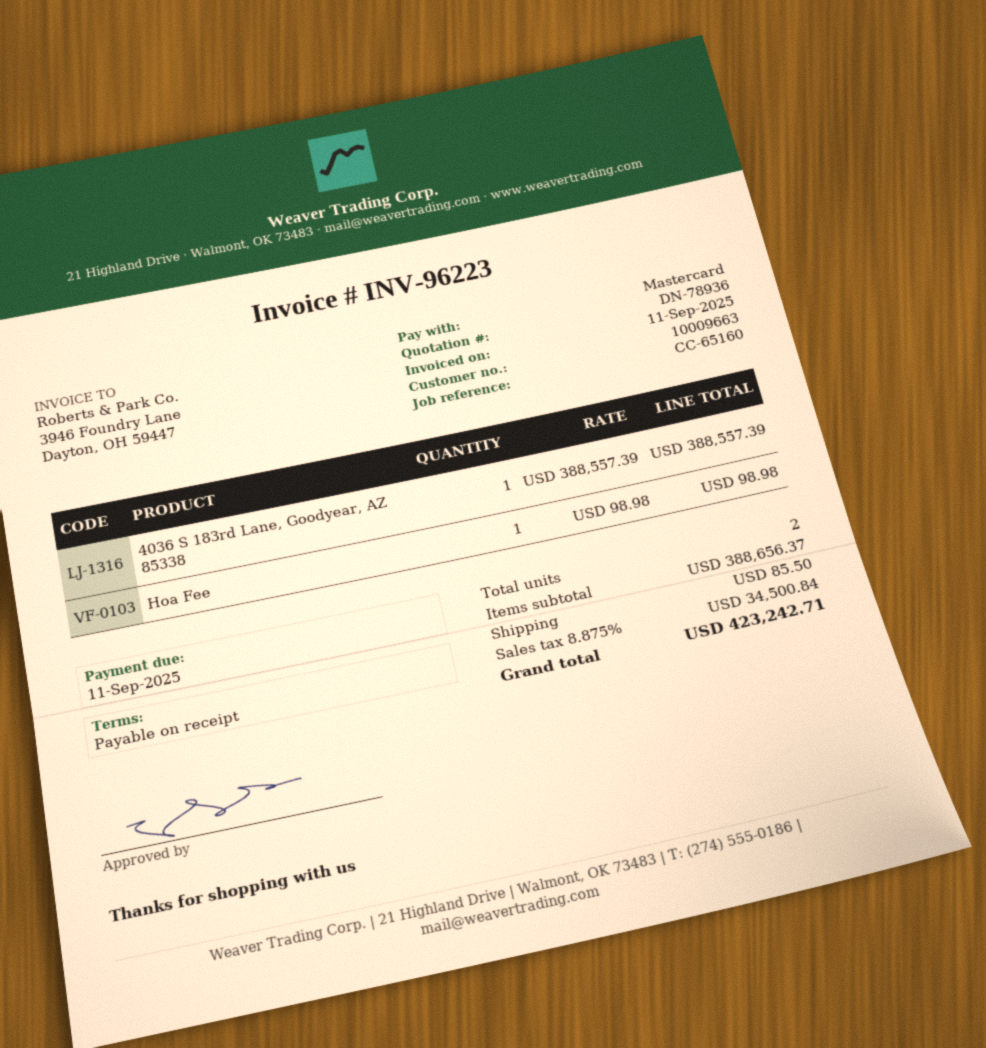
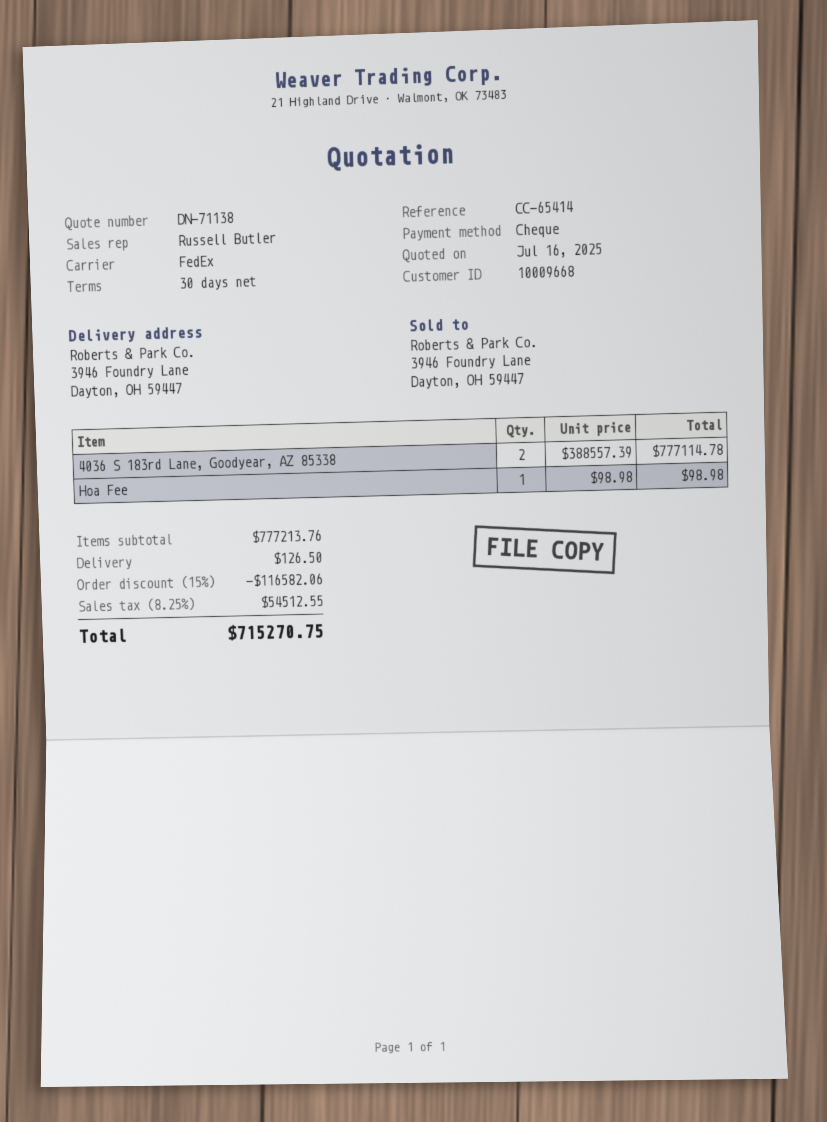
quote number: DN-78936 -> DN-71138
payment terms: on receipt -> 30 days
customer number: 10009663 -> 10009668
reference: CC-65160 -> CC-65414
payment method: Mastercard -> cheque
4036 S 183rd Lane, Goodyear, AZ 85338: 1 x 388557.39 = 388557.39 -> 2 x 388557.39 = 777114.78
subtotal: 388656.37 -> 777213.76
discount: none -> 15% = 116582.06
shipping: 85.50 -> 126.50
tax: 8.875% = 34500.84 -> 8.25% = 54512.55
total: 423242.71 -> 715270.75

